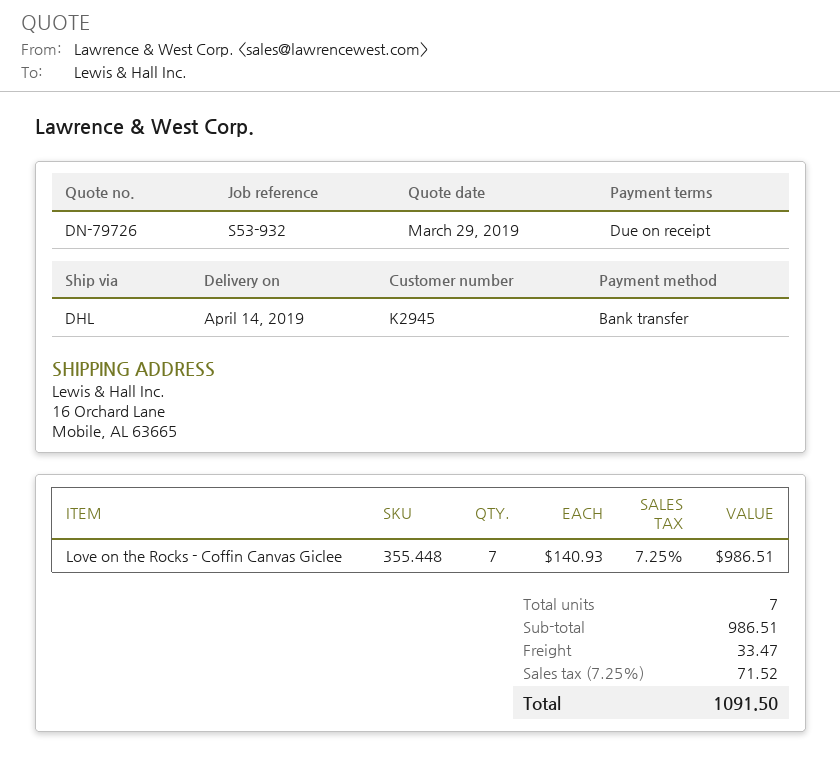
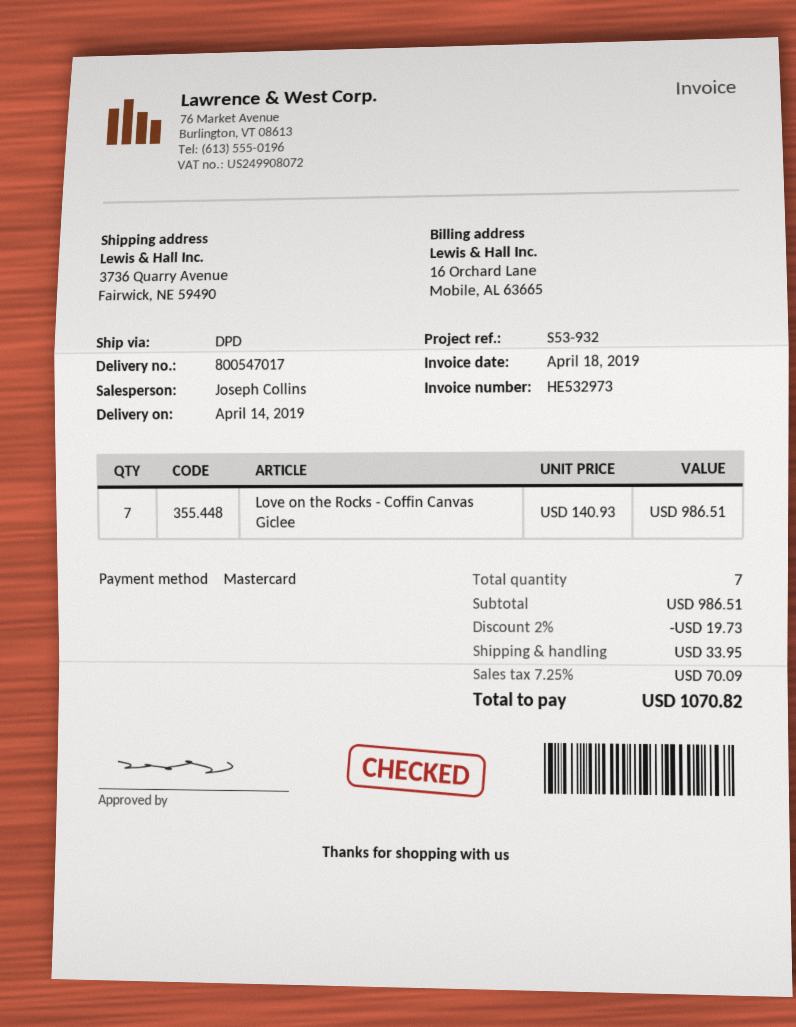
payment method: bank transfer -> Mastercard
shipping method: DHL -> DPD
ship to: 16 Orchard Lane, Mobile, AL 63665 -> 3736 Quarry Avenue, Fairwick, NE 59490
discount: none -> 2% = 19.73
shipping: 33.47 -> 33.95
tax: 7.25% = 71.52 -> 7.25% = 70.09
total: 1091.50 -> 1070.82

